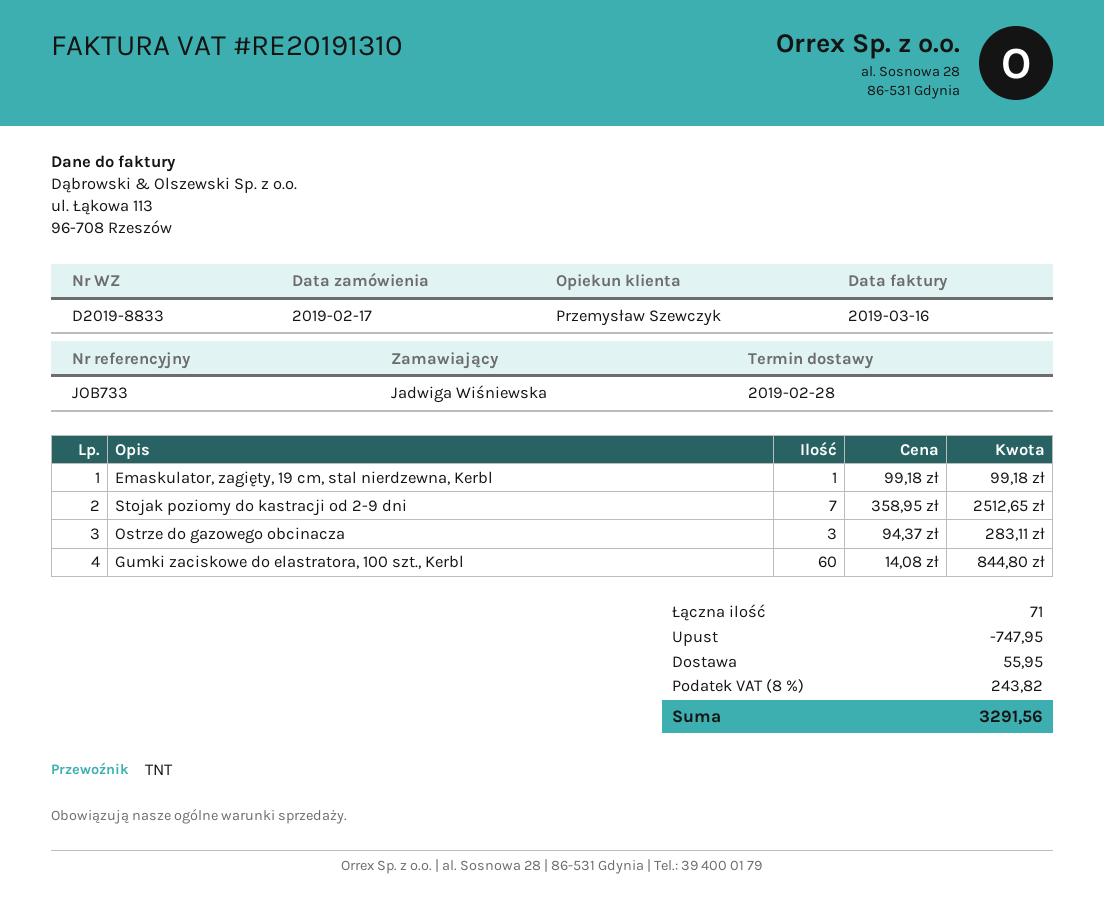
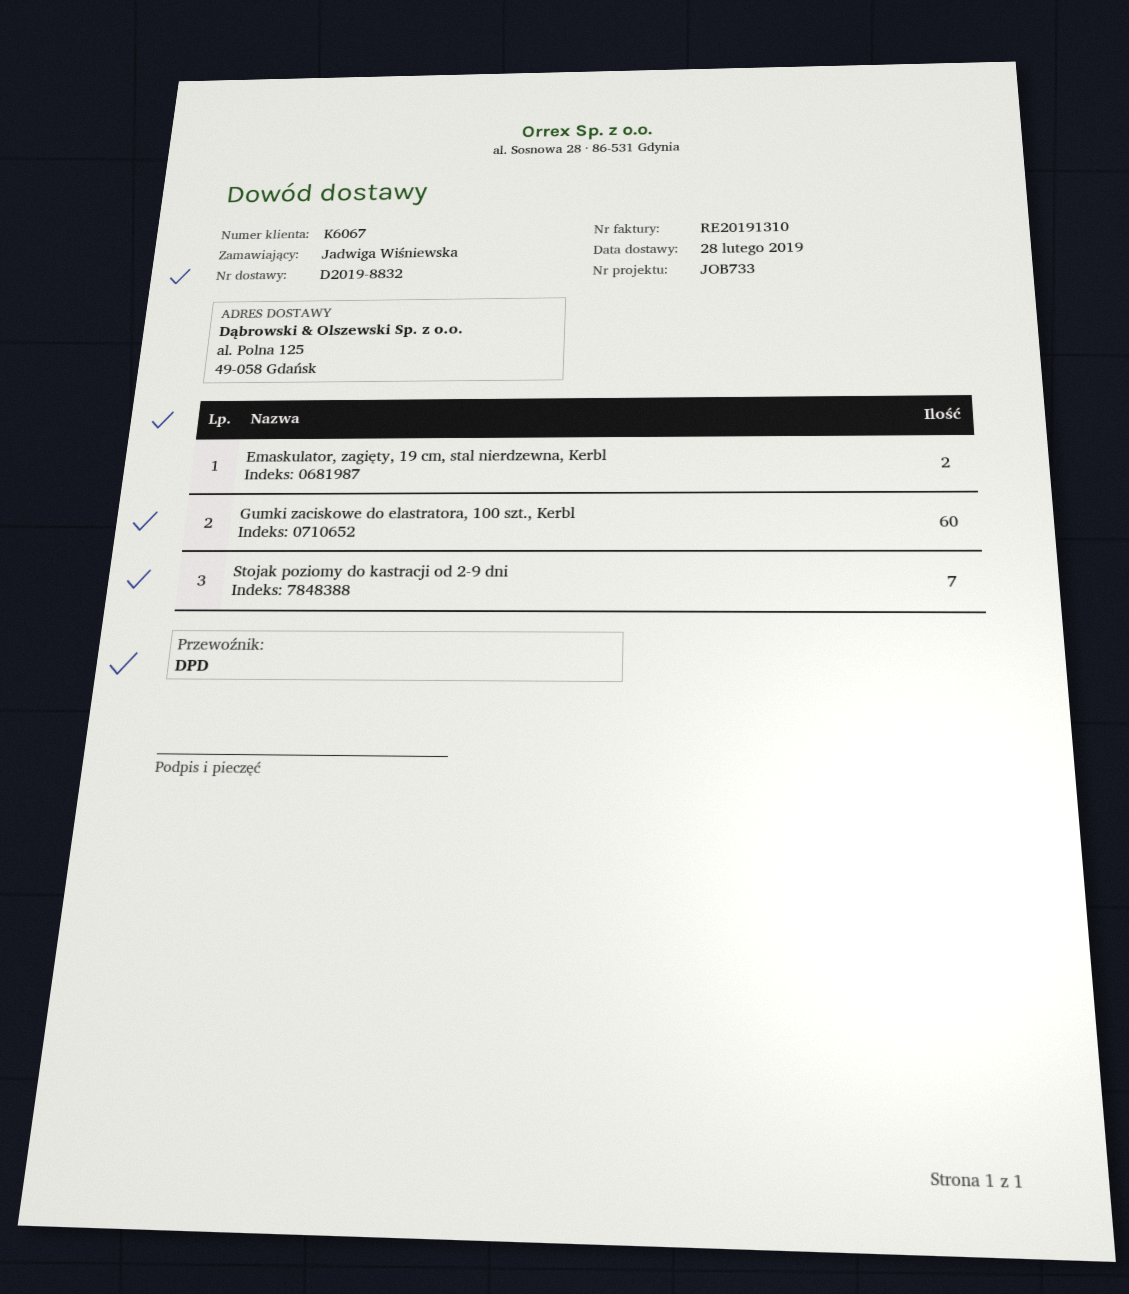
delivery note number: D2019-8833 -> D2019-8832
shipping method: TNT -> DPD
Emaskulator, zagięty, 19 cm, stal nierdzewna, Kerbl: 1 -> 2
Ostrze do gazowego obcinacza: 3 -> none

